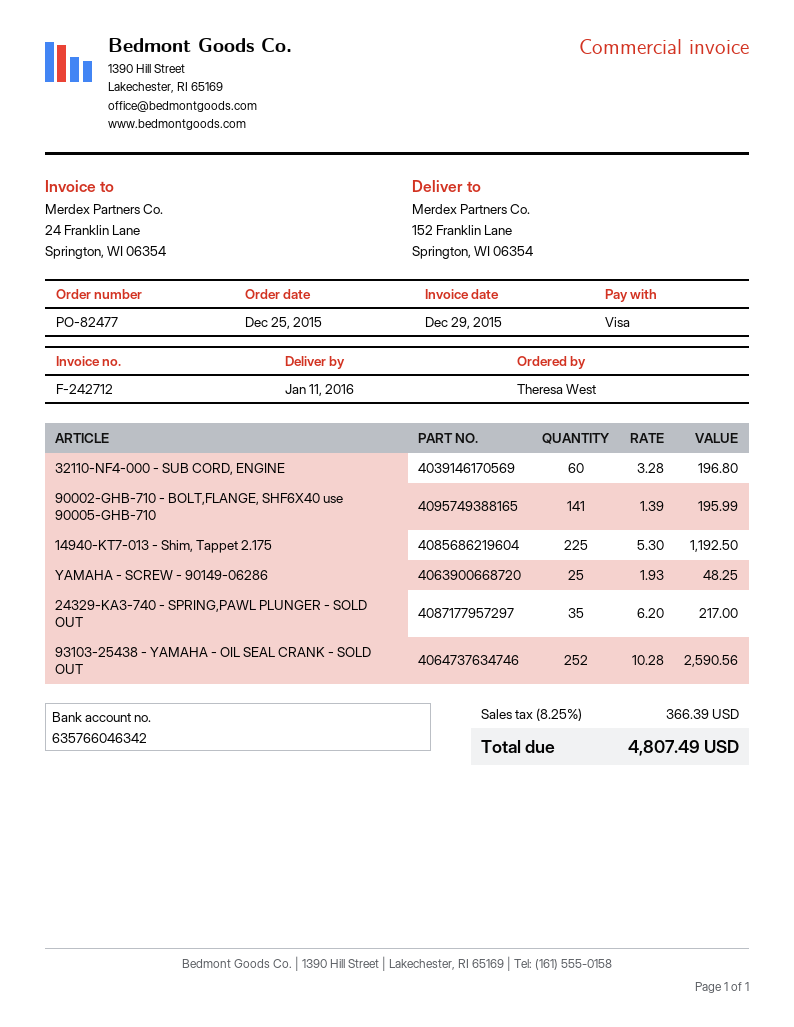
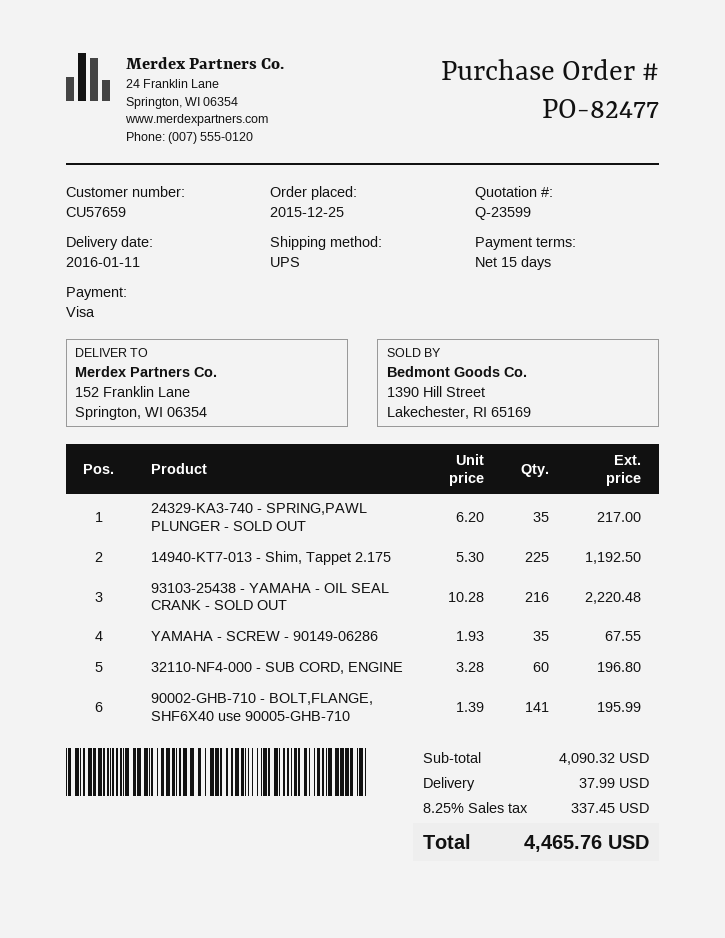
YAMAHA - SCREW - 90149-06286: 25 x 1.93 = 48.25 -> 35 x 1.93 = 67.55
93103-25438 - YAMAHA - OIL SEAL CRANK - SOLD OUT: 252 x 10.28 = 2590.56 -> 216 x 10.28 = 2220.48
shipping: none -> 37.99
tax: 8.25% = 366.39 -> 8.25% = 337.45
total: 4807.49 -> 4465.76

